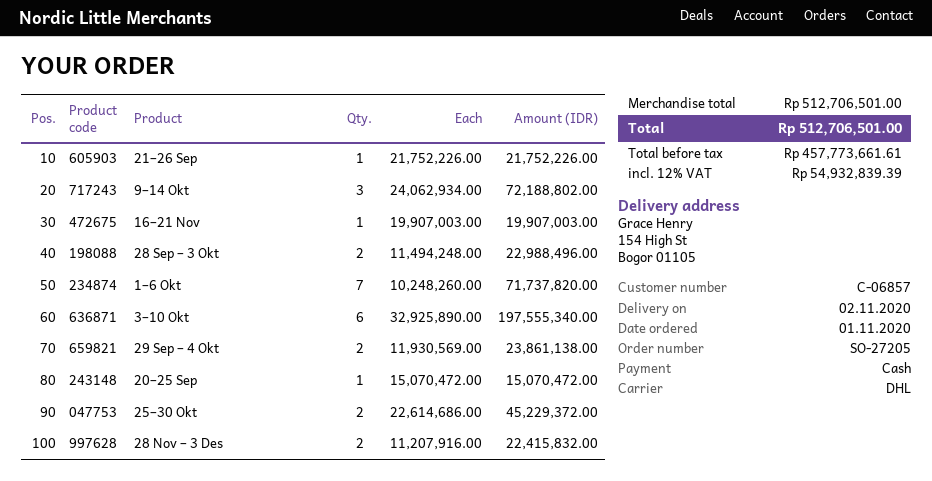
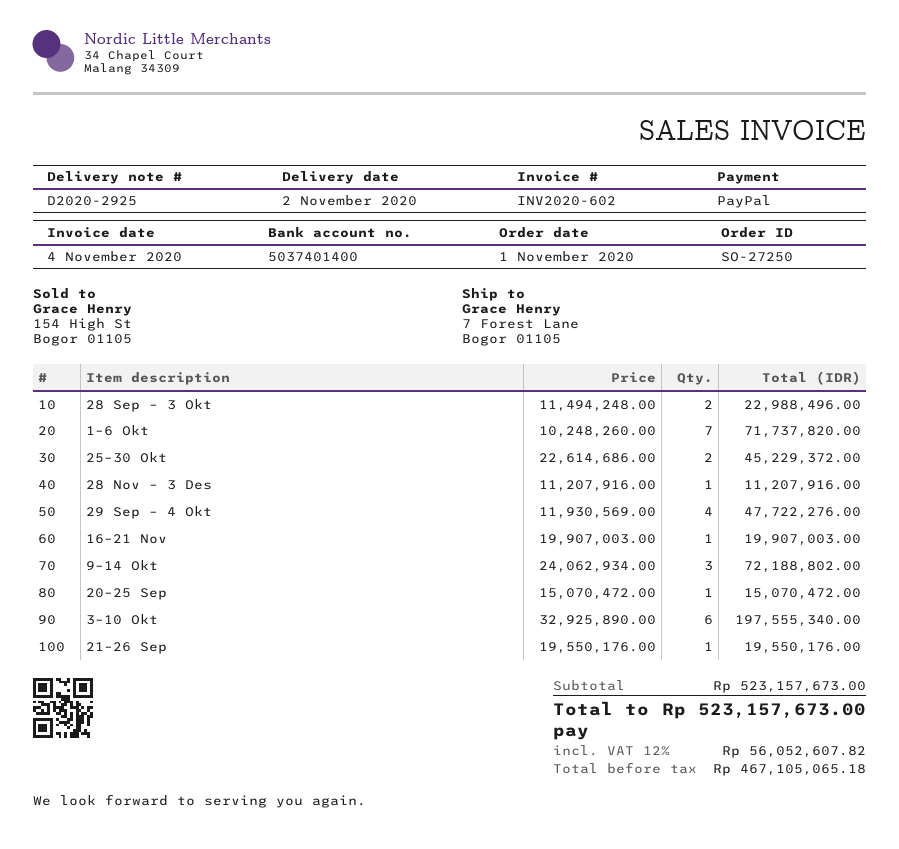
order number: SO-27205 -> SO-27250
payment method: cash -> PayPal
ship to: 154 High St, Bogor 01105 -> 7 Forest Lane, Bogor 01105
21–26 Sep: 1 x 21752226.00 = 21752226.00 -> 1 x 19550176.00 = 19550176.00
29 Sep – 4 Okt: 2 x 11930569.00 = 23861138.00 -> 4 x 11930569.00 = 47722276.00
28 Nov – 3 Des: 2 x 11207916.00 = 22415832.00 -> 1 x 11207916.00 = 11207916.00
subtotal: 512706501.00 -> 523157673.00
net: 457773661.61 -> 467105065.18
tax: 12% = 54932839.39 -> 12% = 56052607.82
total: 512706501.00 -> 523157673.00

